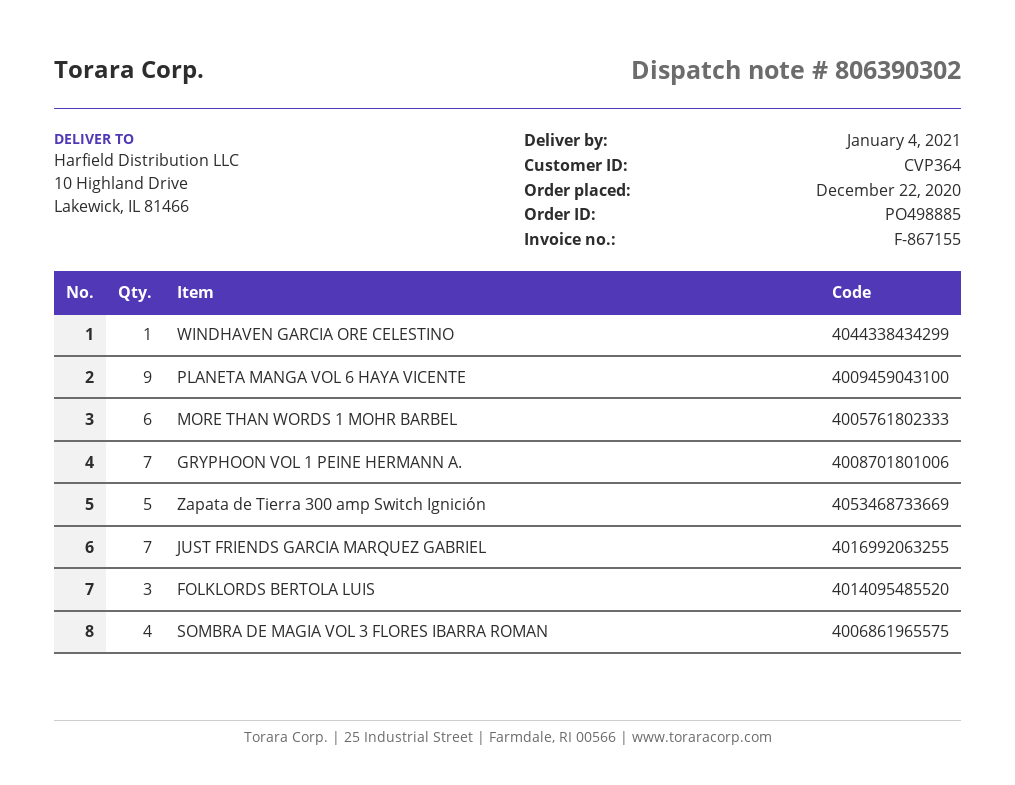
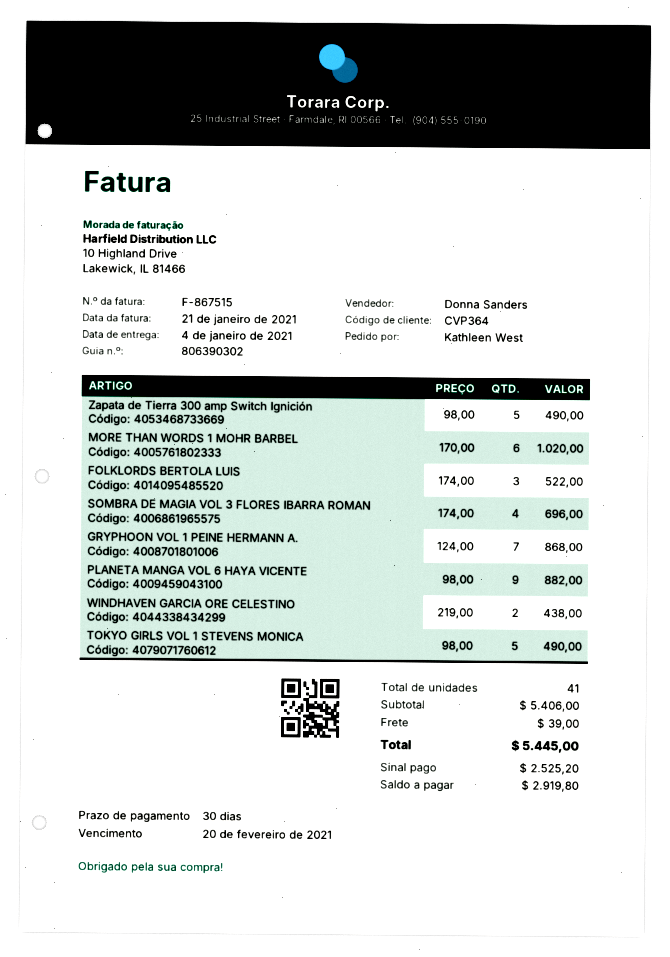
invoice number: F-867155 -> F-867515
WINDHAVEN GARCIA ORE CELESTINO: 1 -> 2
JUST FRIENDS GARCIA MARQUEZ GABRIEL: 7 -> none
TOKYO GIRLS VOL 1 STEVENS MONICA: none -> 5

